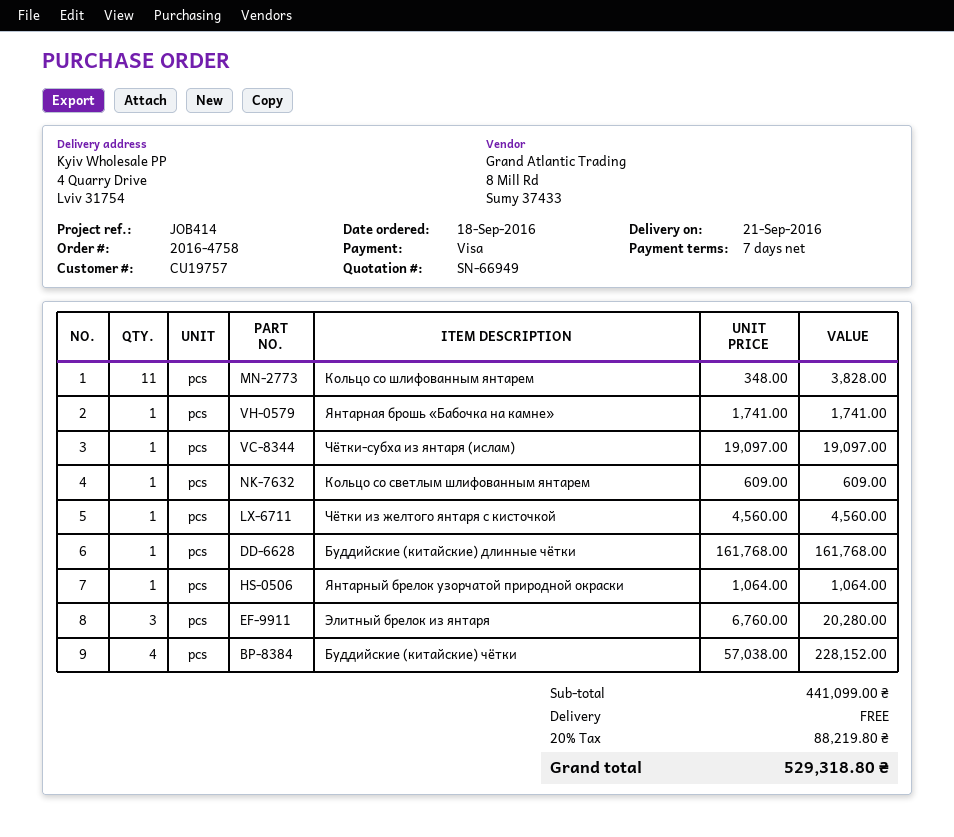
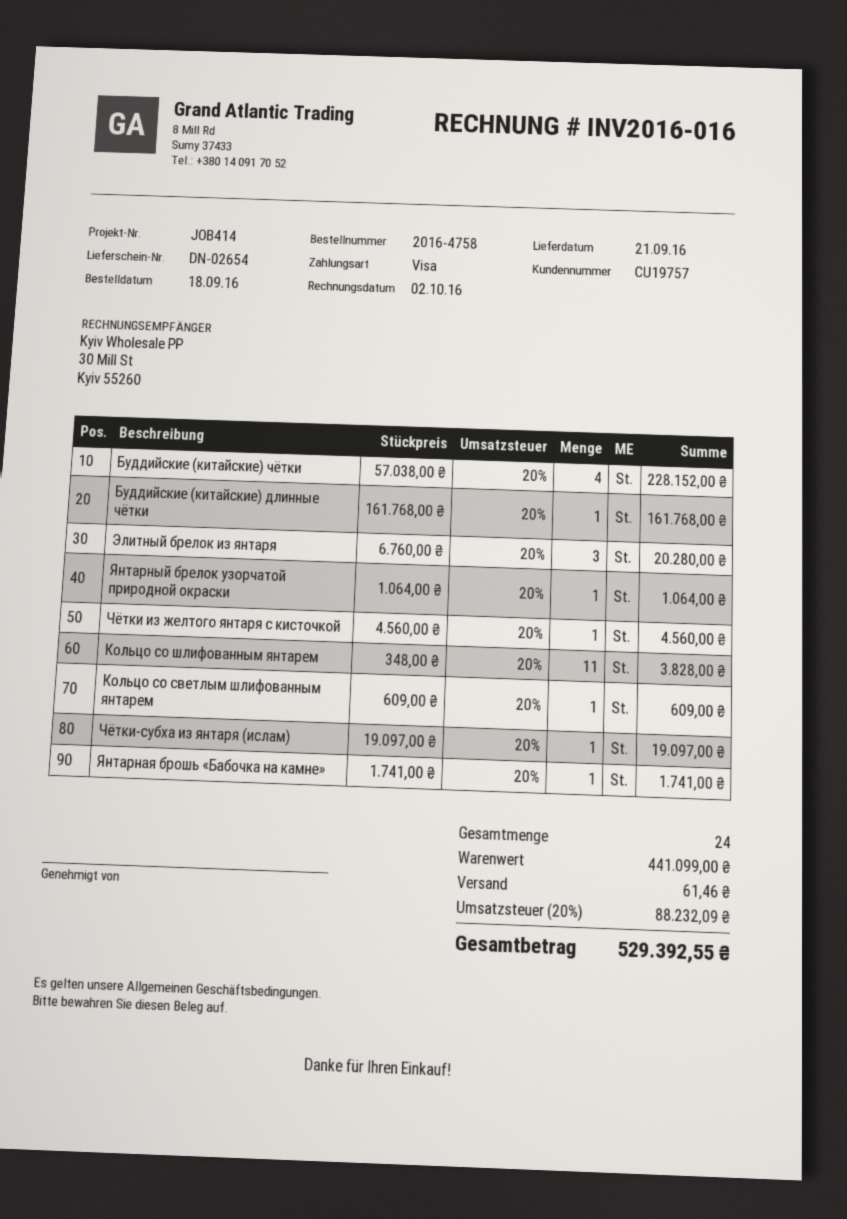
shipping: 0.00 -> 61.46
tax: 20% = 88219.80 -> 20% = 88232.09
total: 529318.80 -> 529392.55

